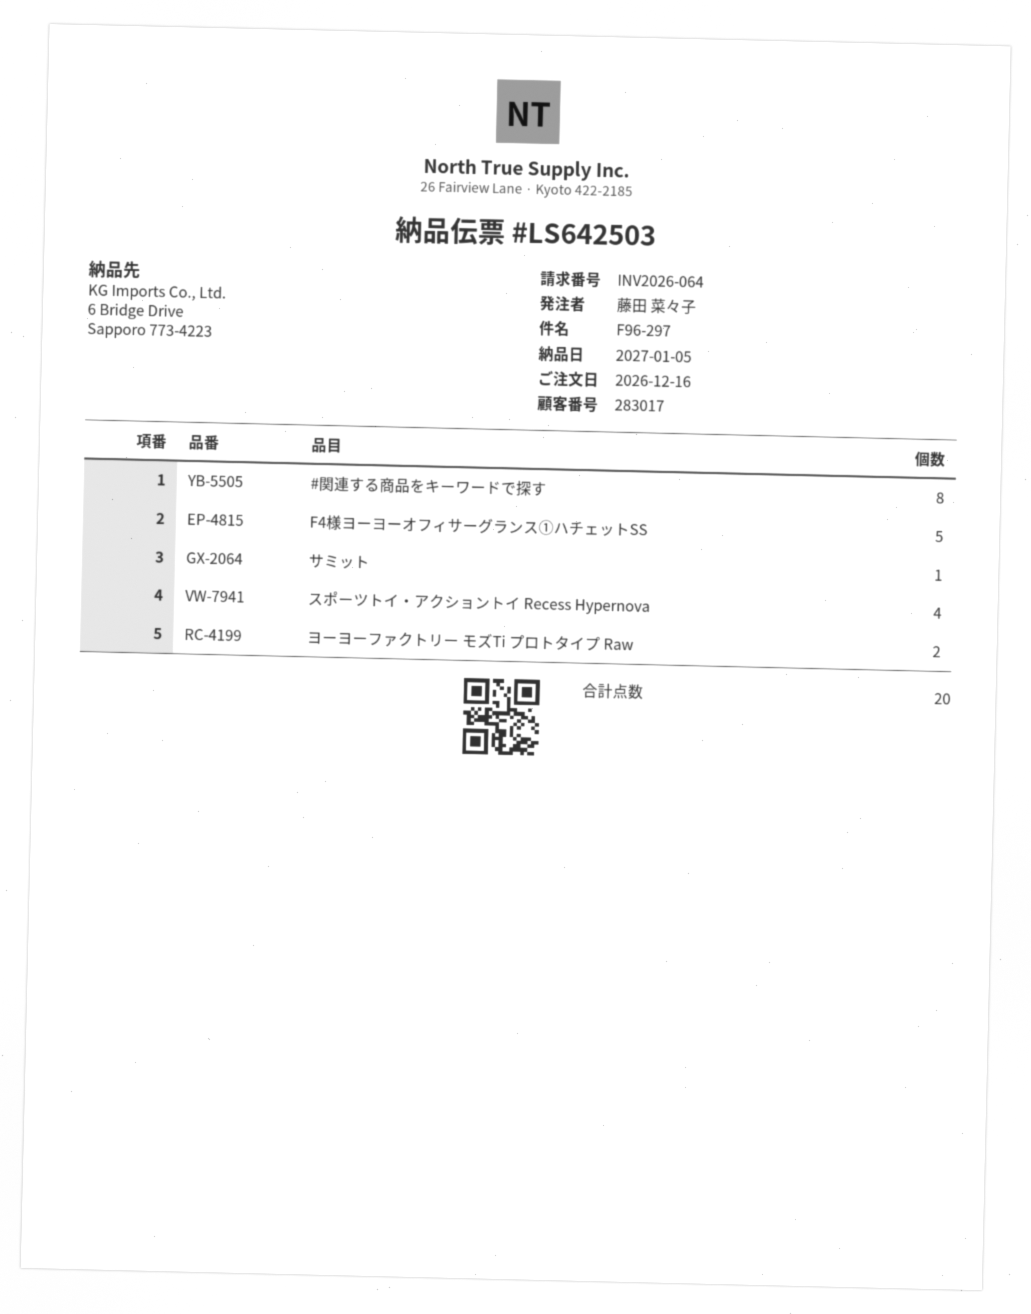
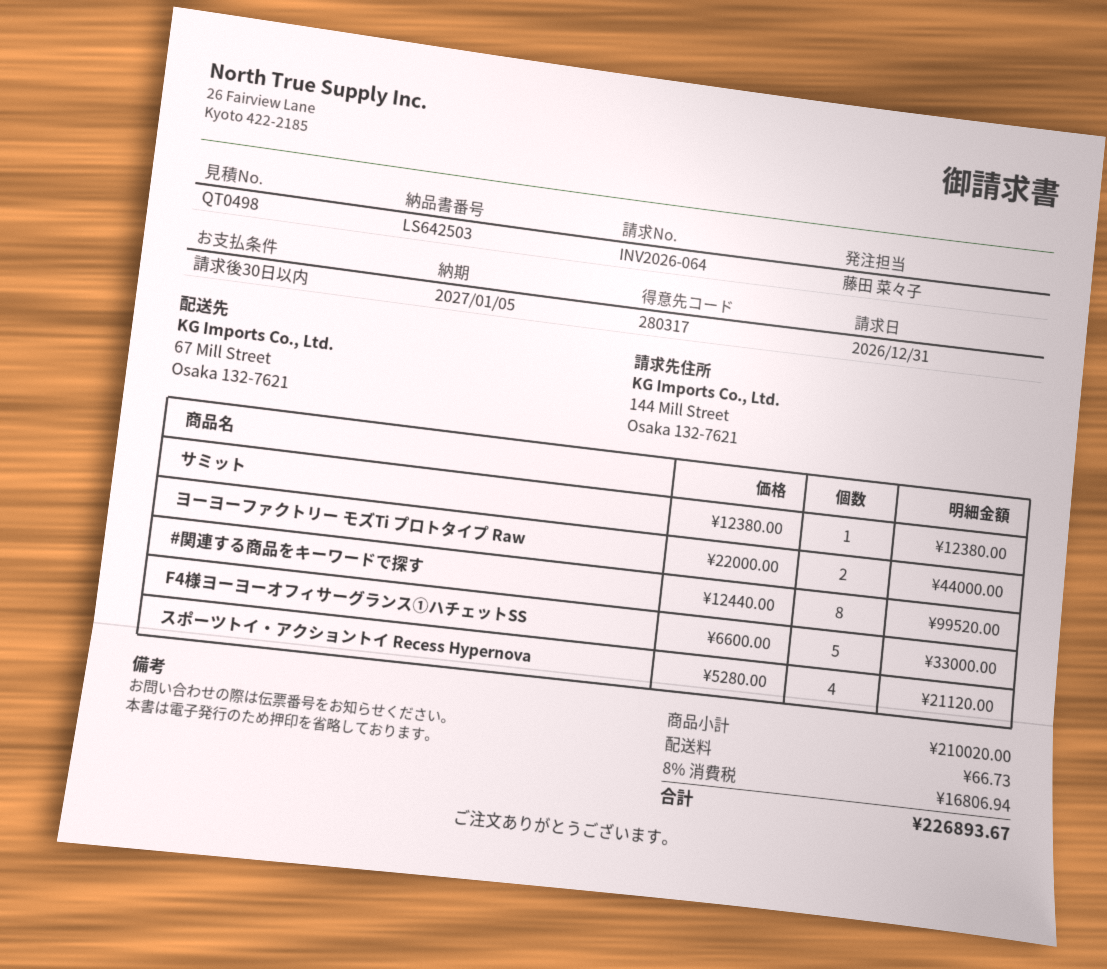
customer number: 283017 -> 280317
ship to: 6 Bridge Drive, Sapporo 773-4223 -> 67 Mill Street, Osaka 132-7621

